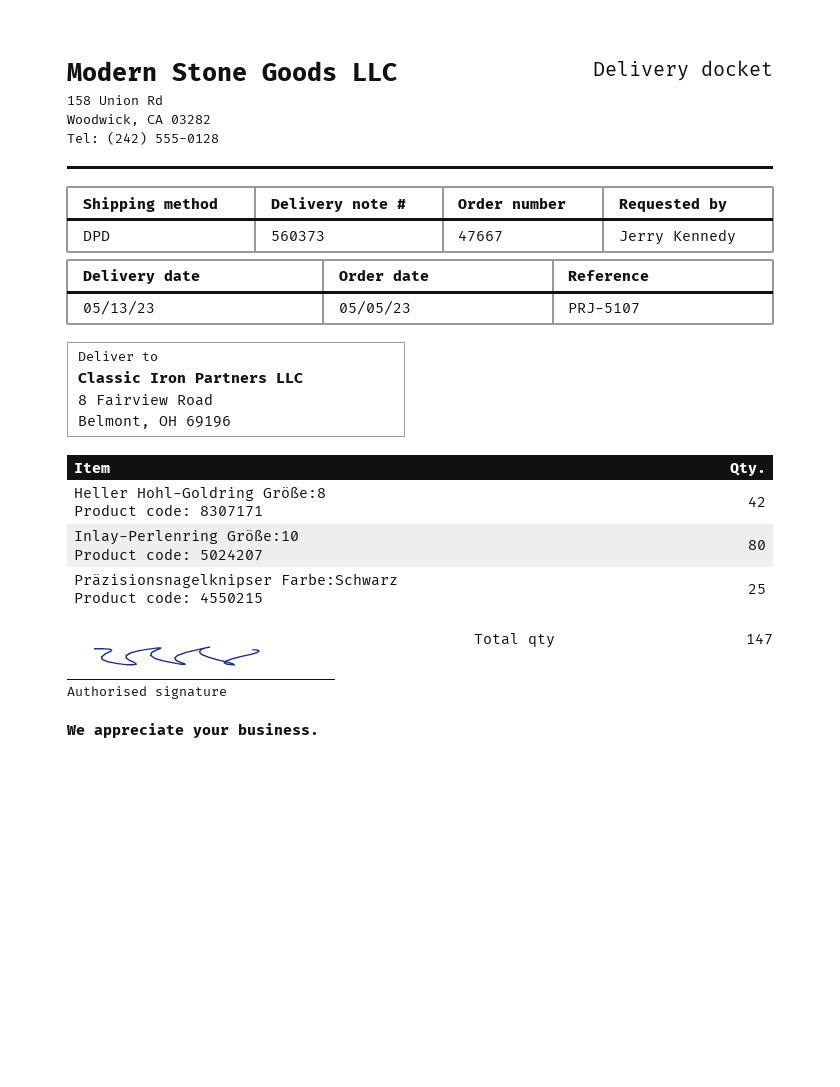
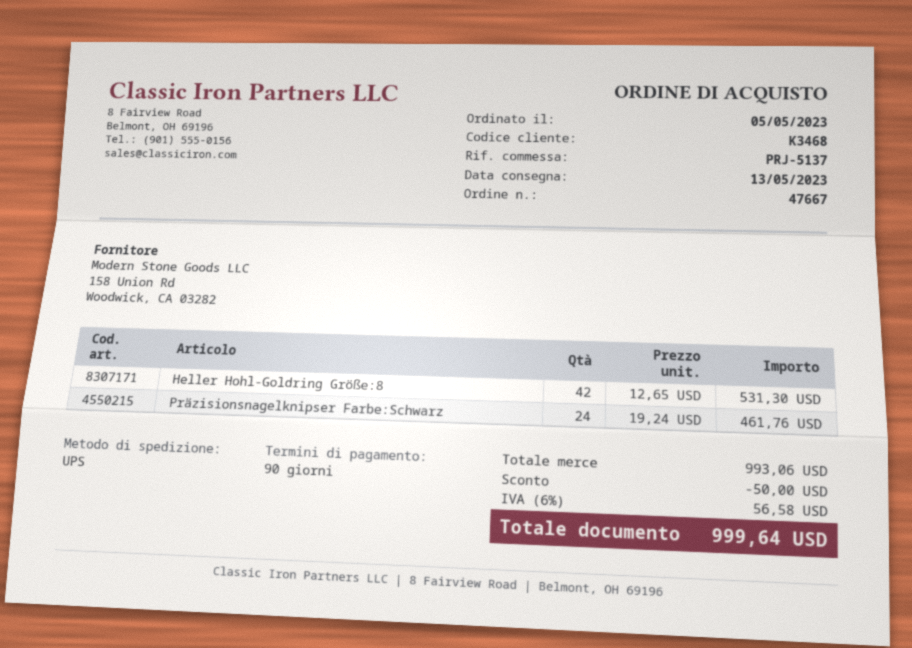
reference: PRJ-5107 -> PRJ-5137
shipping method: DPD -> UPS
Inlay-Perlenring Größe:10: 80 -> none
Präzisionsnagelknipser Farbe:Schwarz: 25 -> 24

